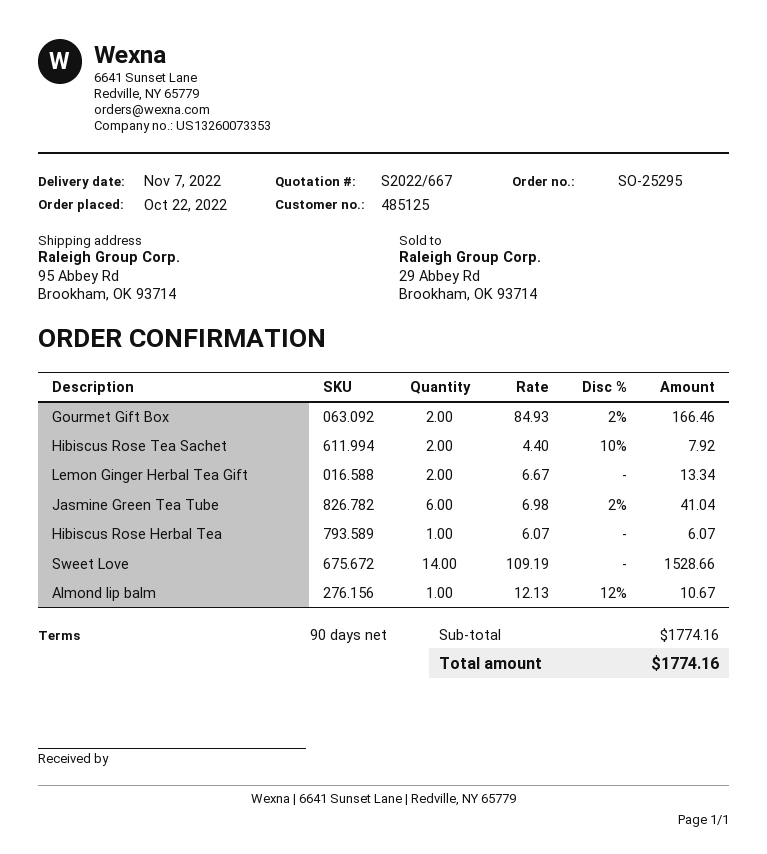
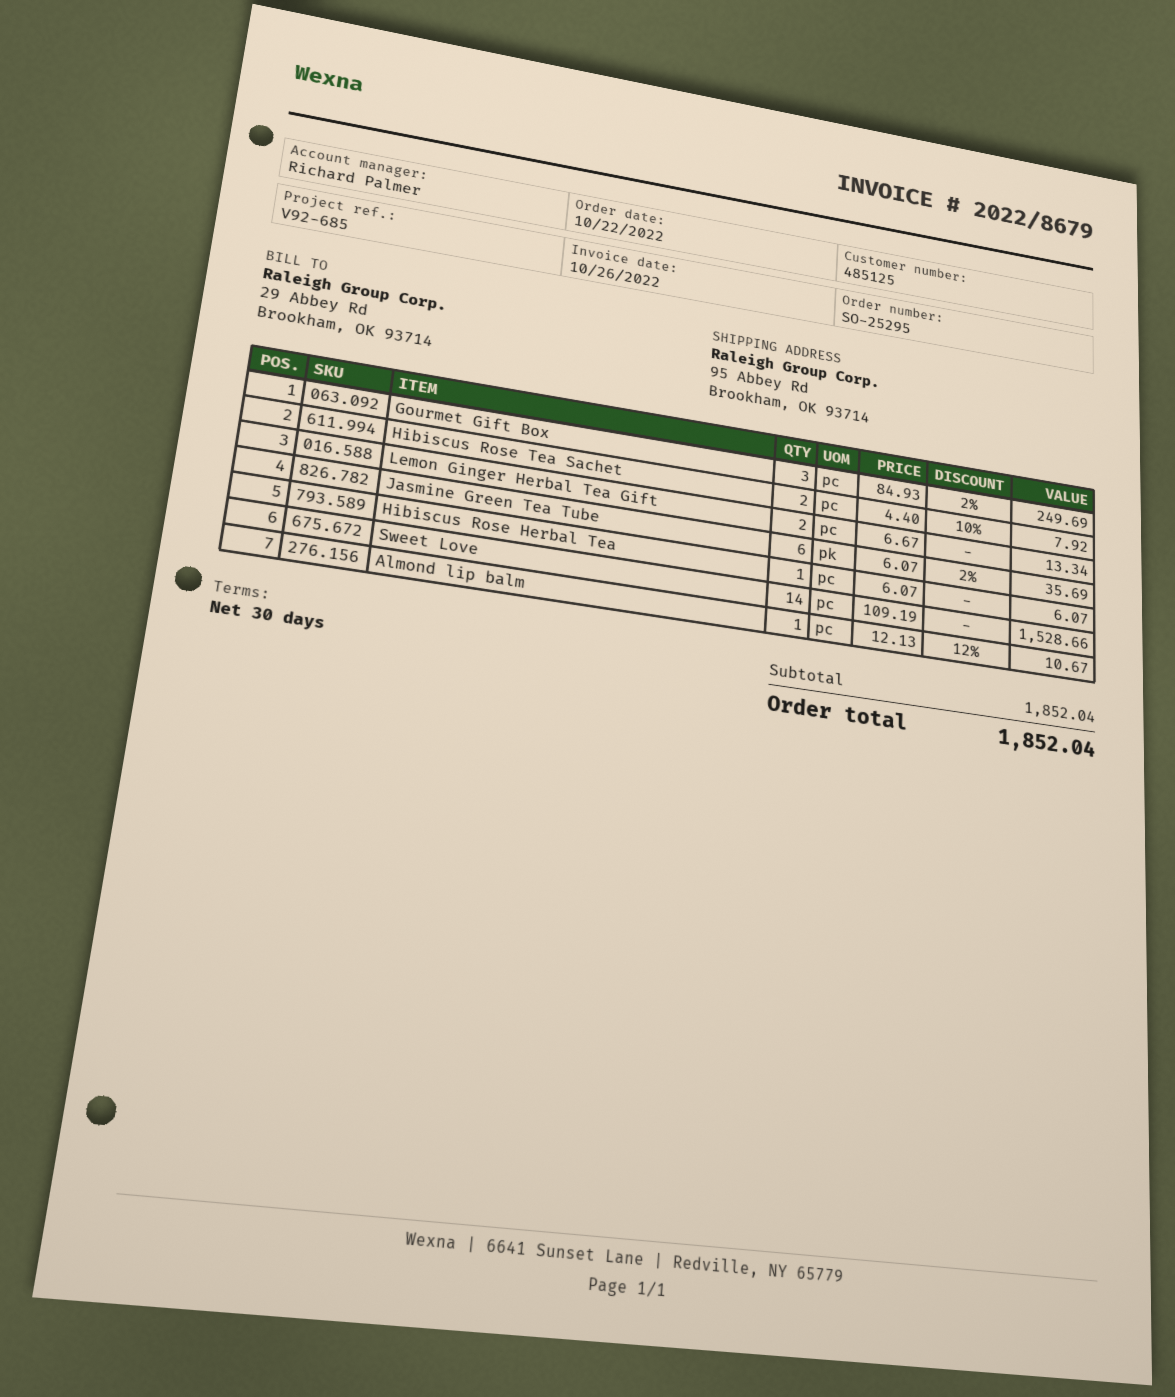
payment terms: 90 days -> 30 days
Gourmet Gift Box: 2 x 84.93 - 2% = 166.46 -> 3 x 84.93 - 2% = 249.69
Jasmine Green Tea Tube: 6 x 6.98 - 2% = 41.04 -> 6 x 6.07 - 2% = 35.69
subtotal: 1774.16 -> 1852.04
total: 1774.16 -> 1852.04

